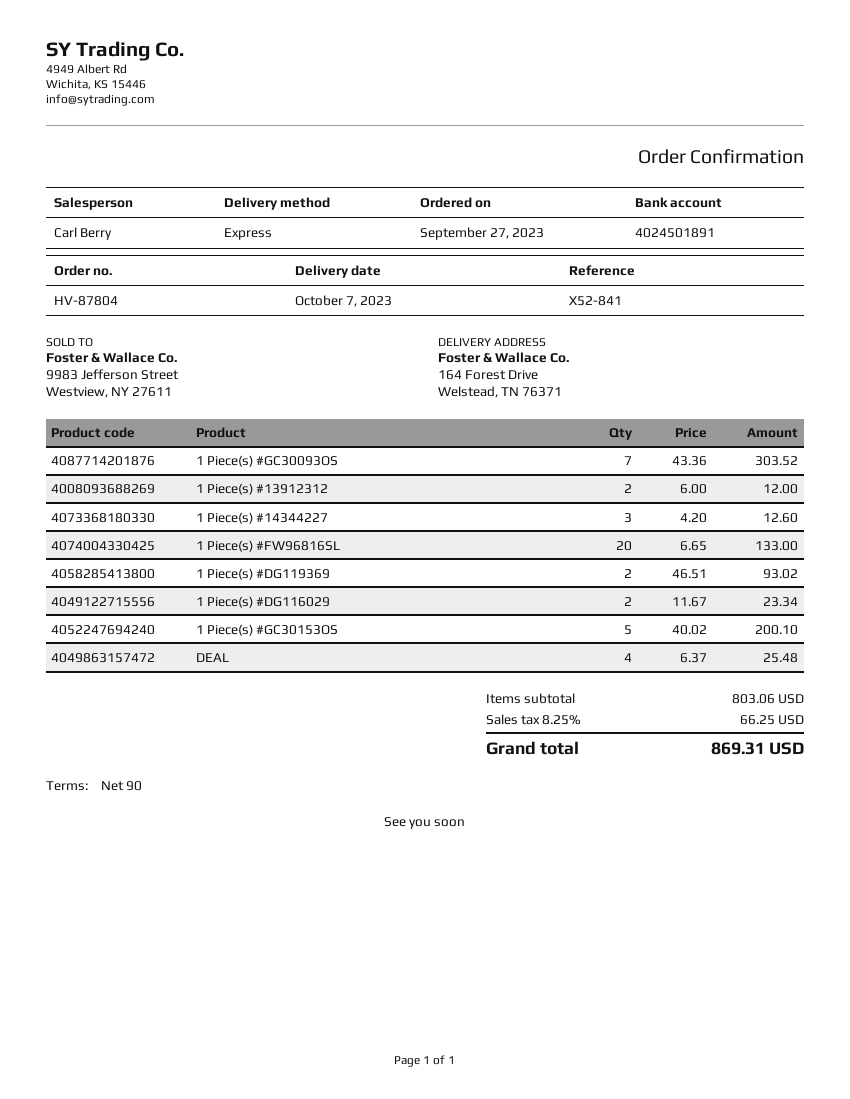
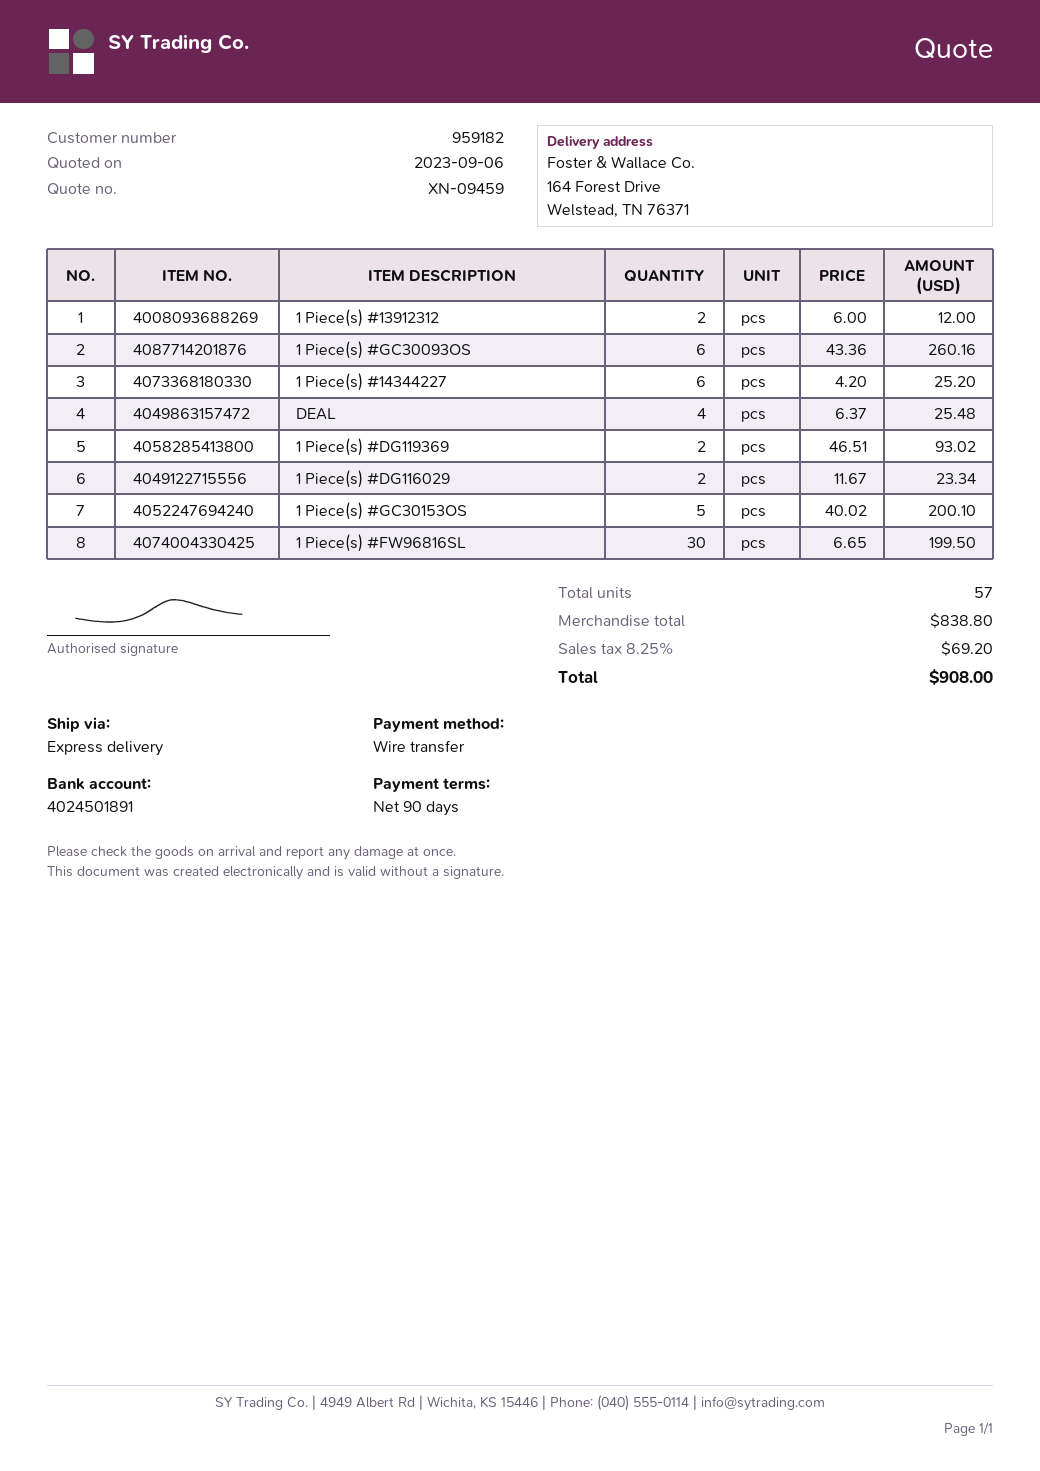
1 Piece(s) #GC30093OS: 7 x 43.36 = 303.52 -> 6 x 43.36 = 260.16
1 Piece(s) #14344227: 3 x 4.20 = 12.60 -> 6 x 4.20 = 25.20
1 Piece(s) #FW96816SL: 20 x 6.65 = 133.00 -> 30 x 6.65 = 199.50
subtotal: 803.06 -> 838.80
tax: 8.25% = 66.25 -> 8.25% = 69.20
total: 869.31 -> 908.00

